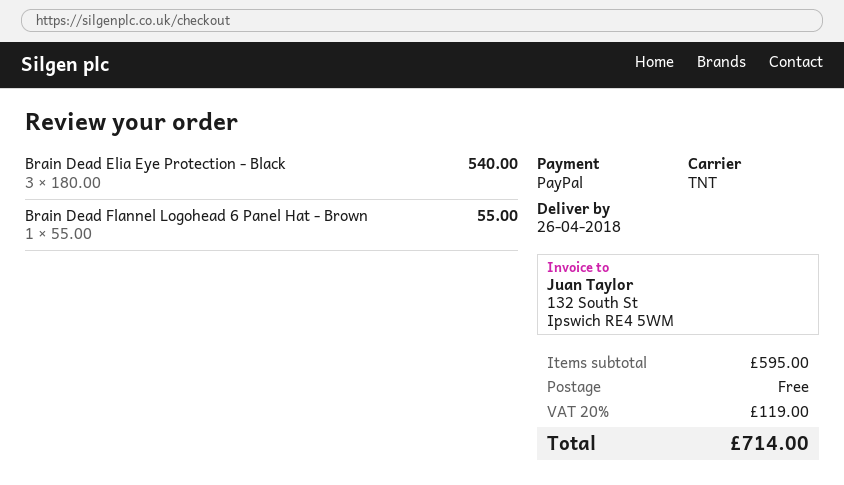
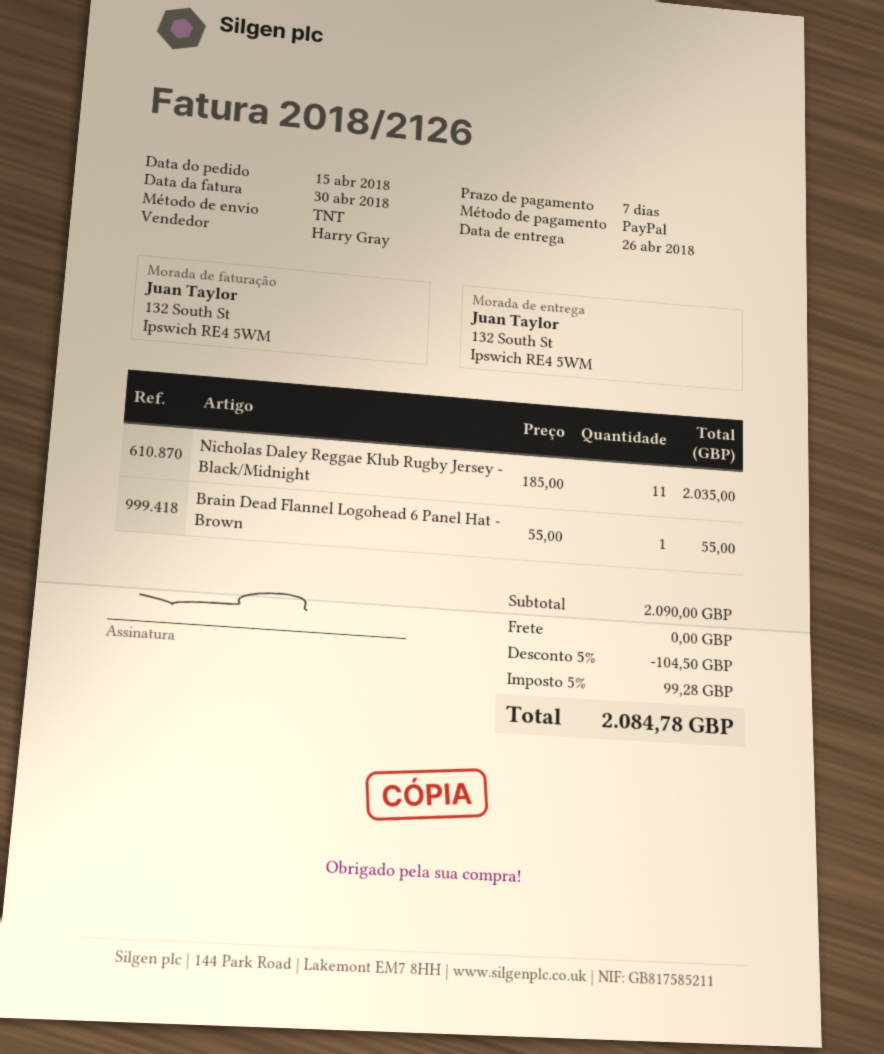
Brain Dead Elia Eye Protection - Black: 3 x 180.00 = 540.00 -> none
Nicholas Daley Reggae Klub Rugby Jersey - Black/Midnight: none -> 11 x 185.00 = 2035.00
subtotal: 595.00 -> 2090.00
discount: none -> 5% = 104.50
tax: 20% = 119.00 -> 5% = 99.28
total: 714.00 -> 2084.78

